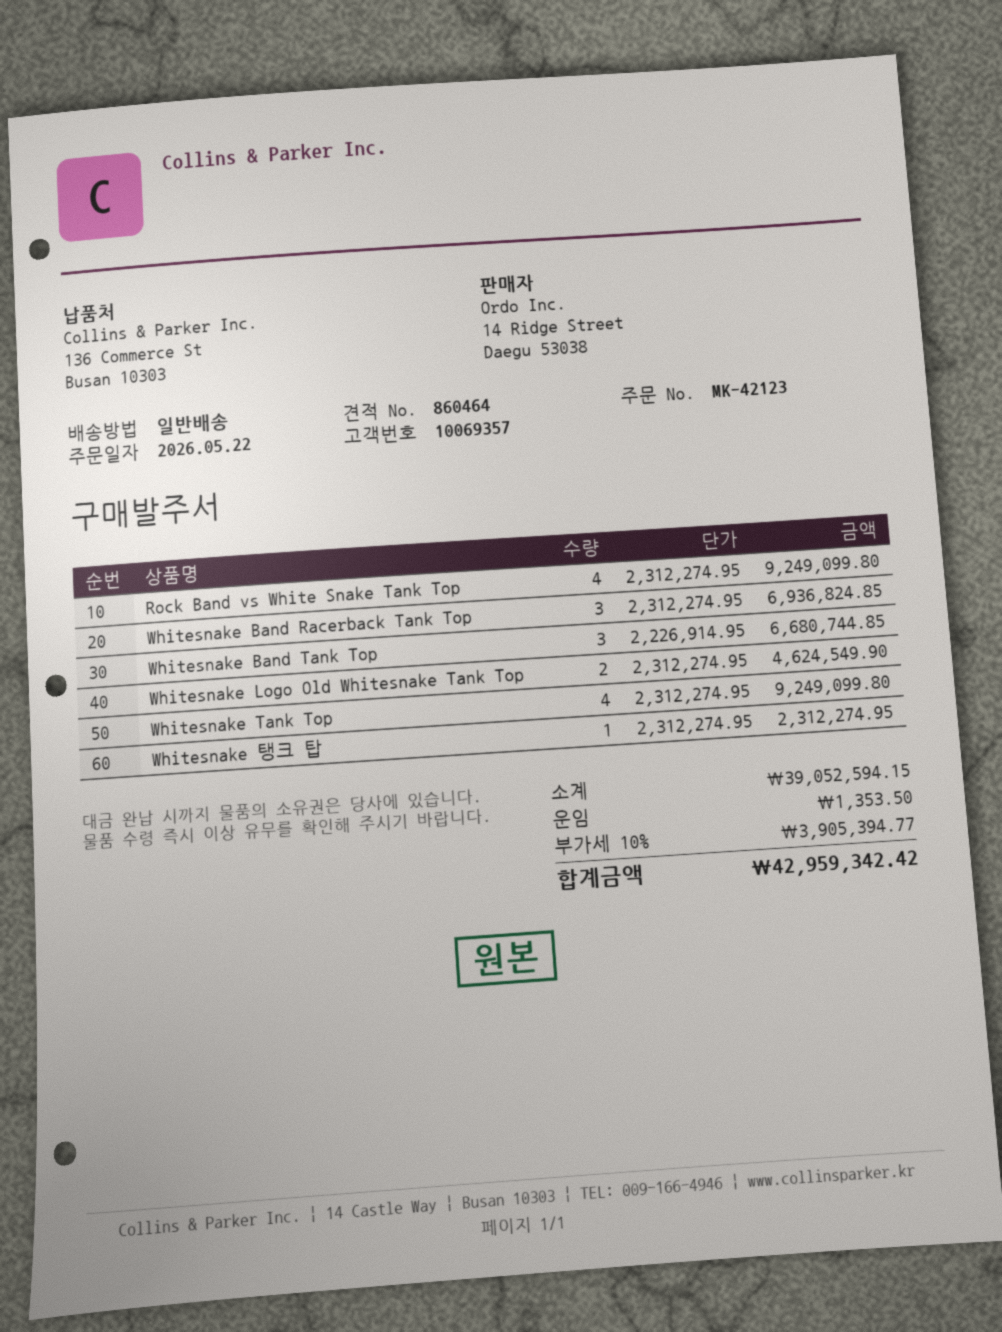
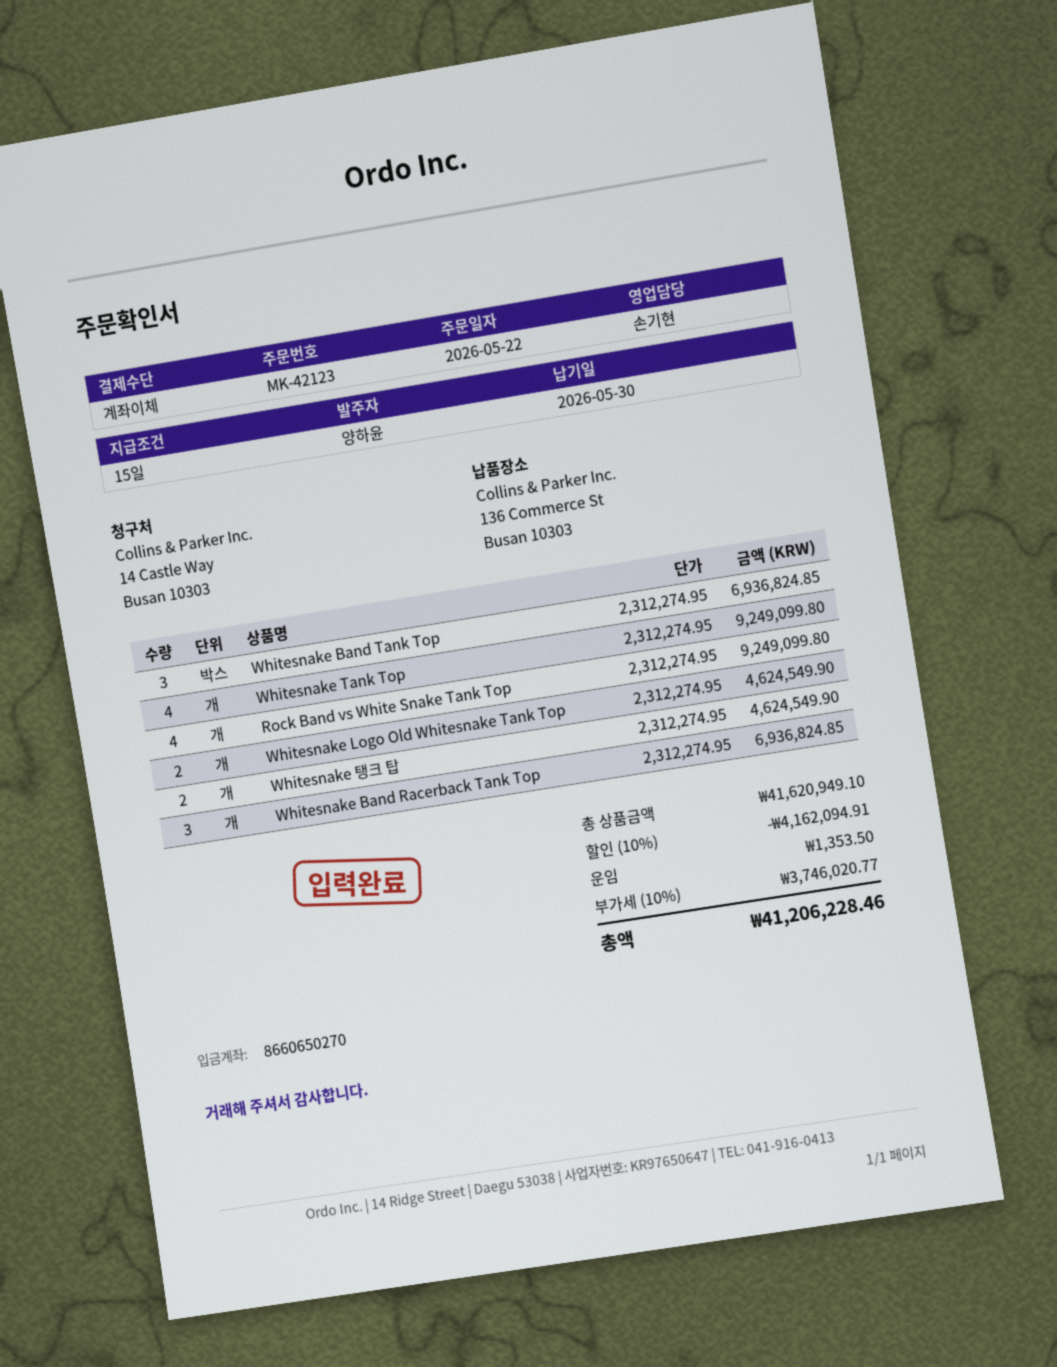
Whitesnake Band Tank Top: 3 x 2226914.95 = 6680744.85 -> 3 x 2312274.95 = 6936824.85
Whitesnake 탱크 탑: 1 x 2312274.95 = 2312274.95 -> 2 x 2312274.95 = 4624549.90
subtotal: 39052594.15 -> 41620949.10
discount: none -> 10% = 4162094.91
tax: 10% = 3905394.77 -> 10% = 3746020.77
total: 42959342.42 -> 41206228.46

